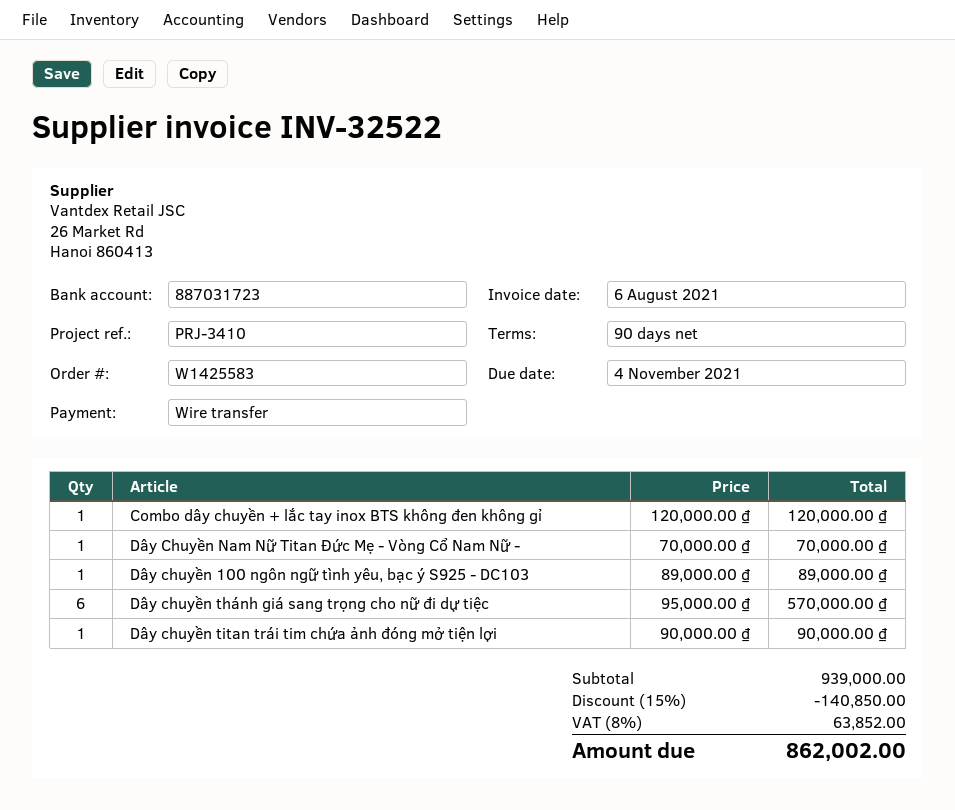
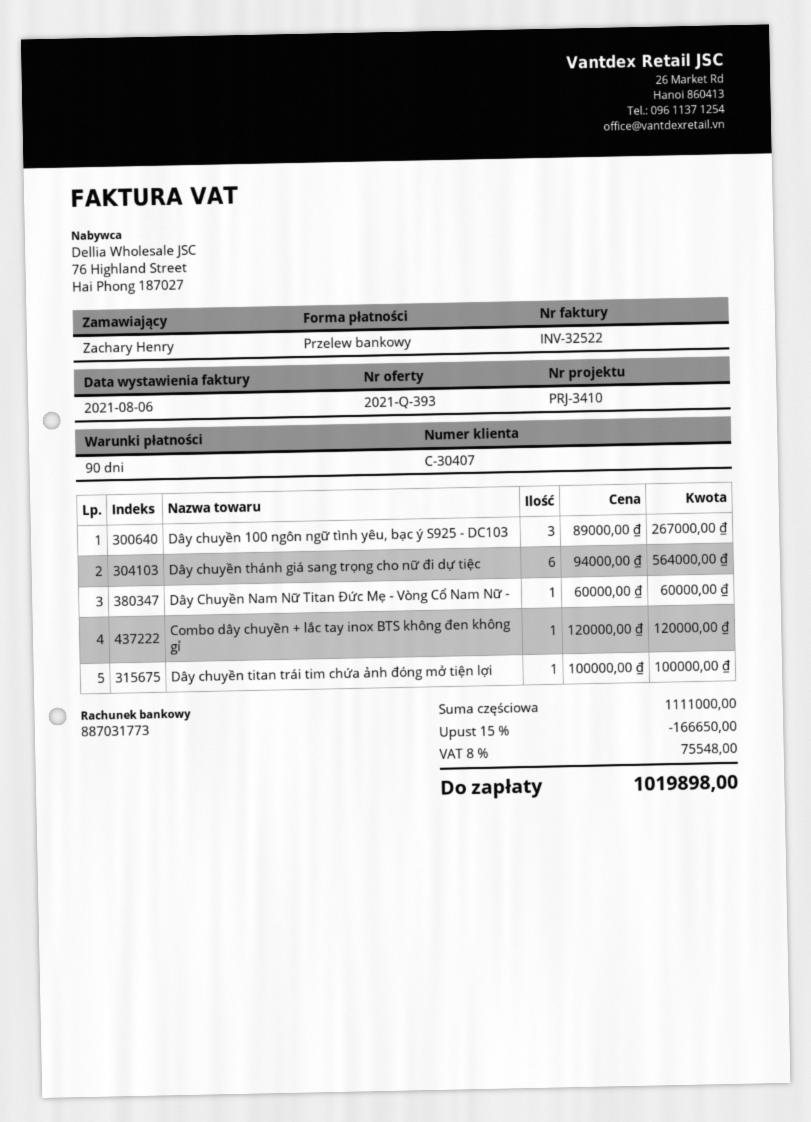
bank account: 887031723 -> 887031773
Dây Chuyền Nam Nữ Titan Đức Mẹ - Vòng Cổ Nam Nữ -: 1 x 70000.00 = 70000.00 -> 1 x 60000.00 = 60000.00
Dây chuyền 100 ngôn ngữ tình yêu, bạc ý S925 - DC103: 1 x 89000.00 = 89000.00 -> 3 x 89000.00 = 267000.00
Dây chuyền thánh giá sang trọng cho nữ đi dự tiệc: 6 x 95000.00 = 570000.00 -> 6 x 94000.00 = 564000.00
Dây chuyền titan trái tim chứa ảnh đóng mở tiện lợi: 1 x 90000.00 = 90000.00 -> 1 x 100000.00 = 100000.00
subtotal: 939000.00 -> 1111000.00
discount: 15% = 140850.00 -> 15% = 166650.00
tax: 8% = 63852.00 -> 8% = 75548.00
total: 862002.00 -> 1019898.00

